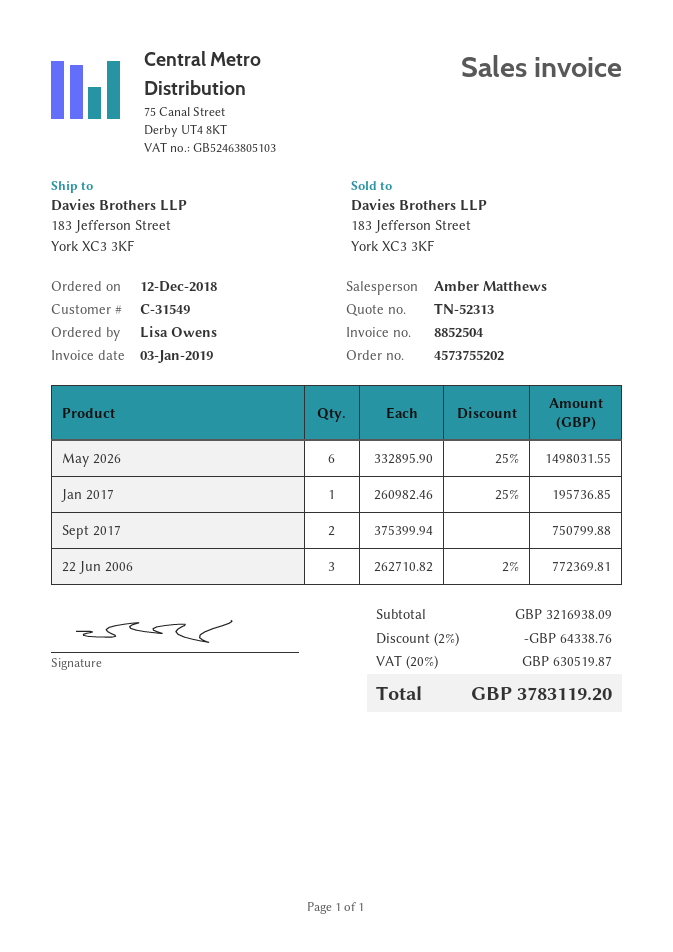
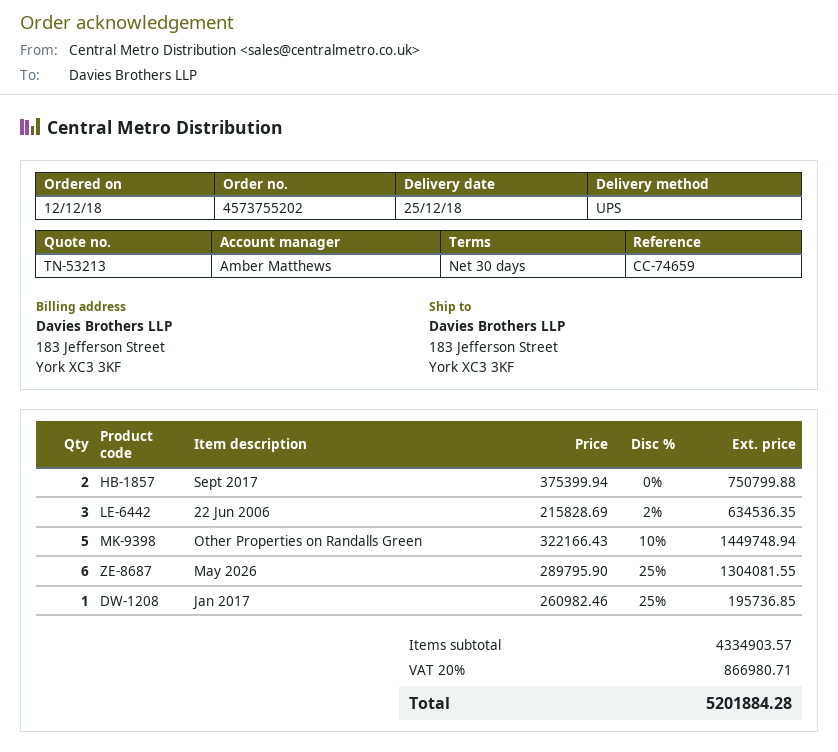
quote number: TN-52313 -> TN-53213
May 2026: 6 x 332895.90 - 25% = 1498031.55 -> 6 x 289795.90 - 25% = 1304081.55
22 Jun 2006: 3 x 262710.82 - 2% = 772369.81 -> 3 x 215828.69 - 2% = 634536.35
Other Properties on Randalls Green: none -> 5 x 322166.43 - 10% = 1449748.94
subtotal: 3216938.09 -> 4334903.57
discount: 2% = 64338.76 -> none
tax: 20% = 630519.87 -> 20% = 866980.71
total: 3783119.20 -> 5201884.28

